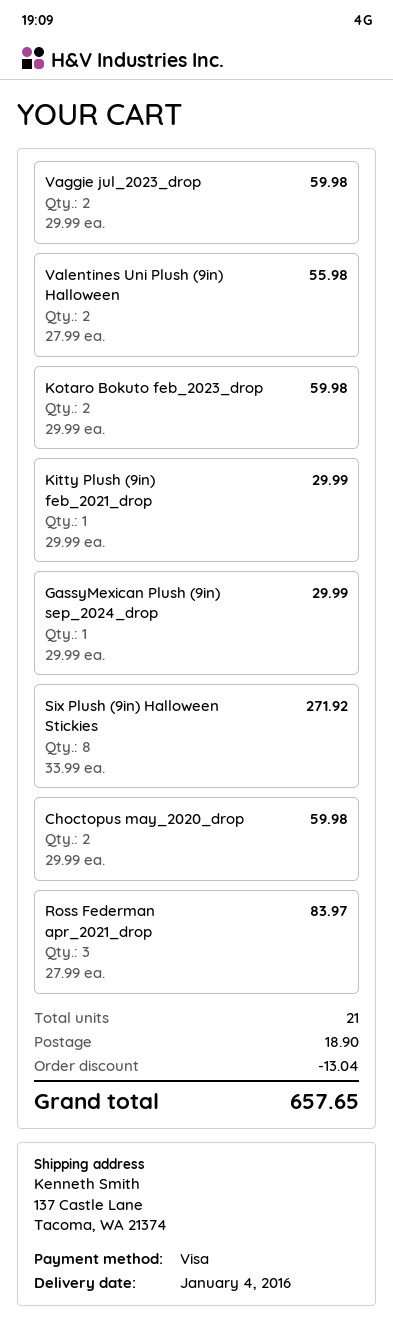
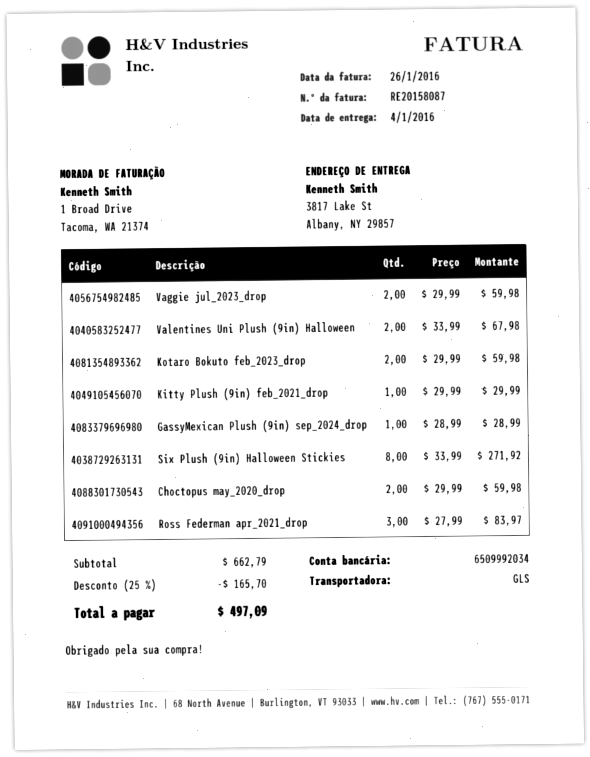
ship to: 137 Castle Lane, Tacoma, WA 21374 -> 3817 Lake St, Albany, NY 29857
Valentines Uni Plush (9in) Halloween: 2 x 27.99 = 55.98 -> 2 x 33.99 = 67.98
GassyMexican Plush (9in) sep_2024_drop: 1 x 29.99 = 29.99 -> 1 x 28.99 = 28.99
discount: 13.04 -> 165.70
shipping: 18.90 -> none
total: 657.65 -> 497.09

